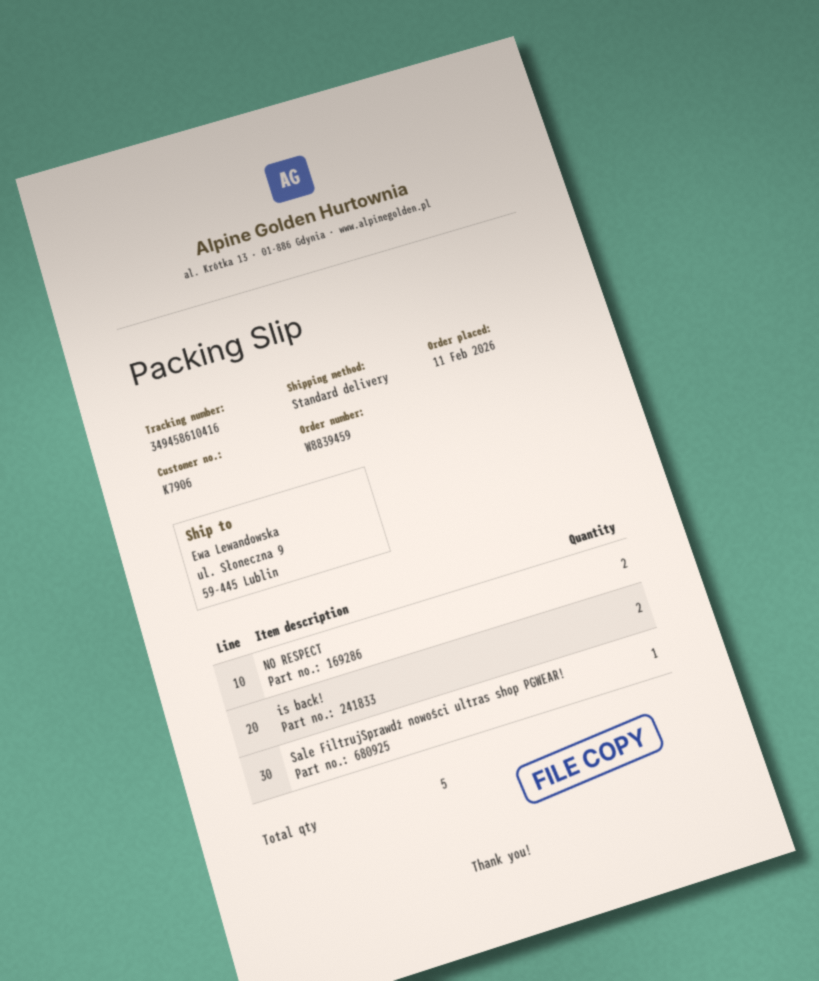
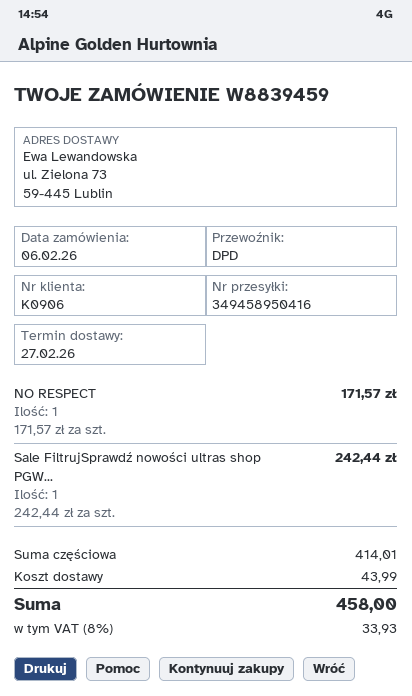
order date: 2026-02-11 -> 2026-02-06
customer number: K7906 -> K0906
shipping method: standard -> DPD
tracking number: 349458610416 -> 349458950416
ship to: ul. Słoneczna 9, 59-445 Lublin -> ul. Zielona 73, 59-445 Lublin
NO RESPECT: 2 -> 1
is back!: 2 -> none

